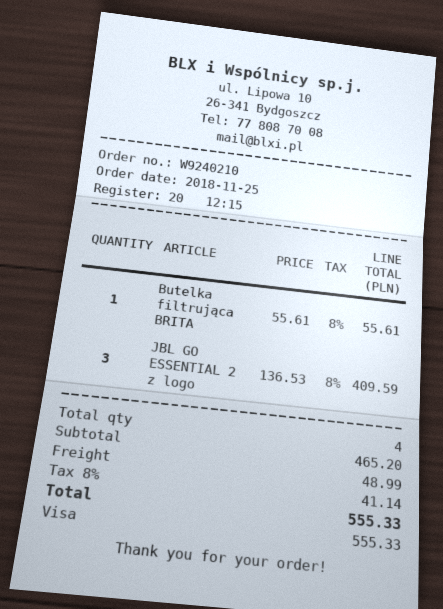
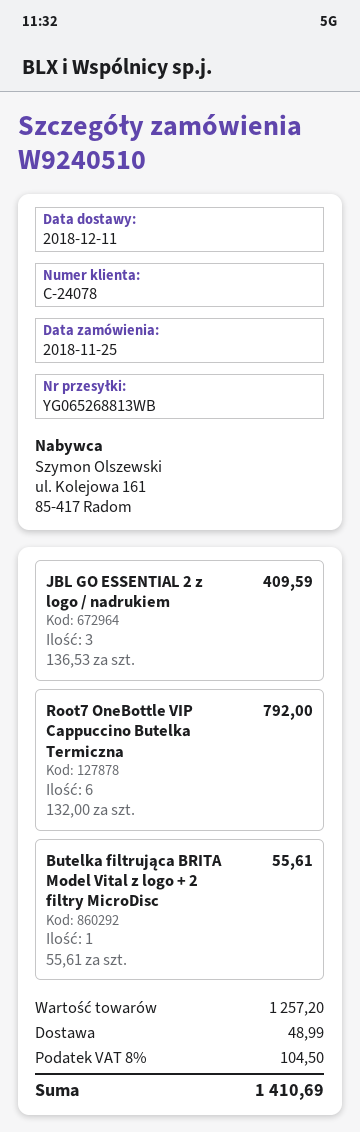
order number: W9240210 -> W9240510
Root7 OneBottle VIP Cappuccino Butelka Termiczna: none -> 6 x 132.00 = 792.00
subtotal: 465.20 -> 1257.20
tax: 8% = 41.14 -> 8% = 104.50
total: 555.33 -> 1410.69

